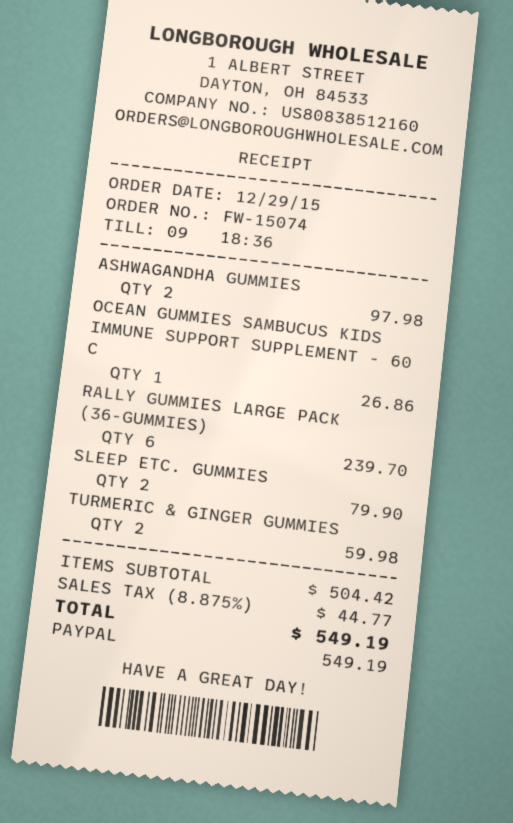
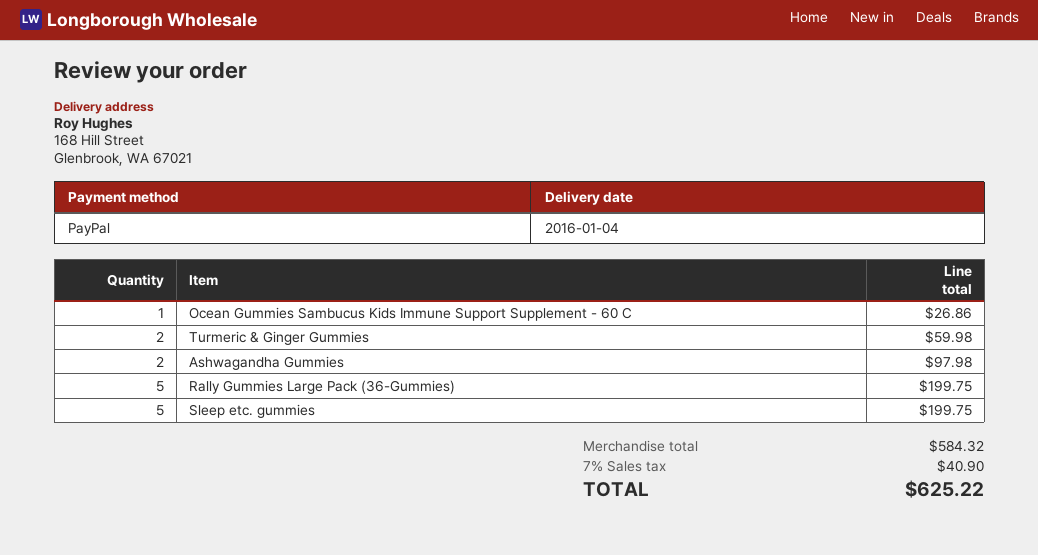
RALLY GUMMIES LARGE PACK (36-GUMMIES): 6 for 239.70 -> 5 for 199.75
SLEEP ETC. GUMMIES: 2 for 79.90 -> 5 for 199.75
subtotal: 504.42 -> 584.32
tax: 8.875% = 44.77 -> 7% = 40.90
total: 549.19 -> 625.22

